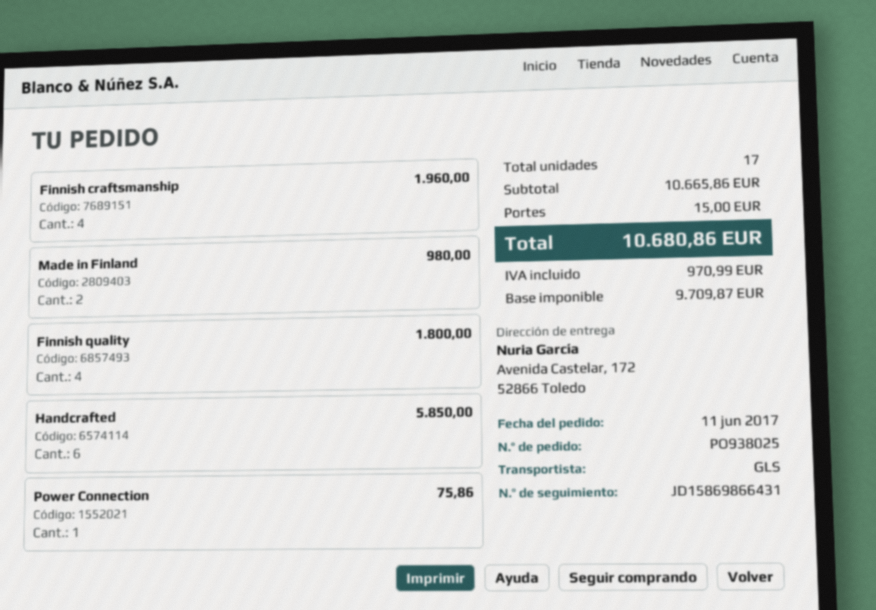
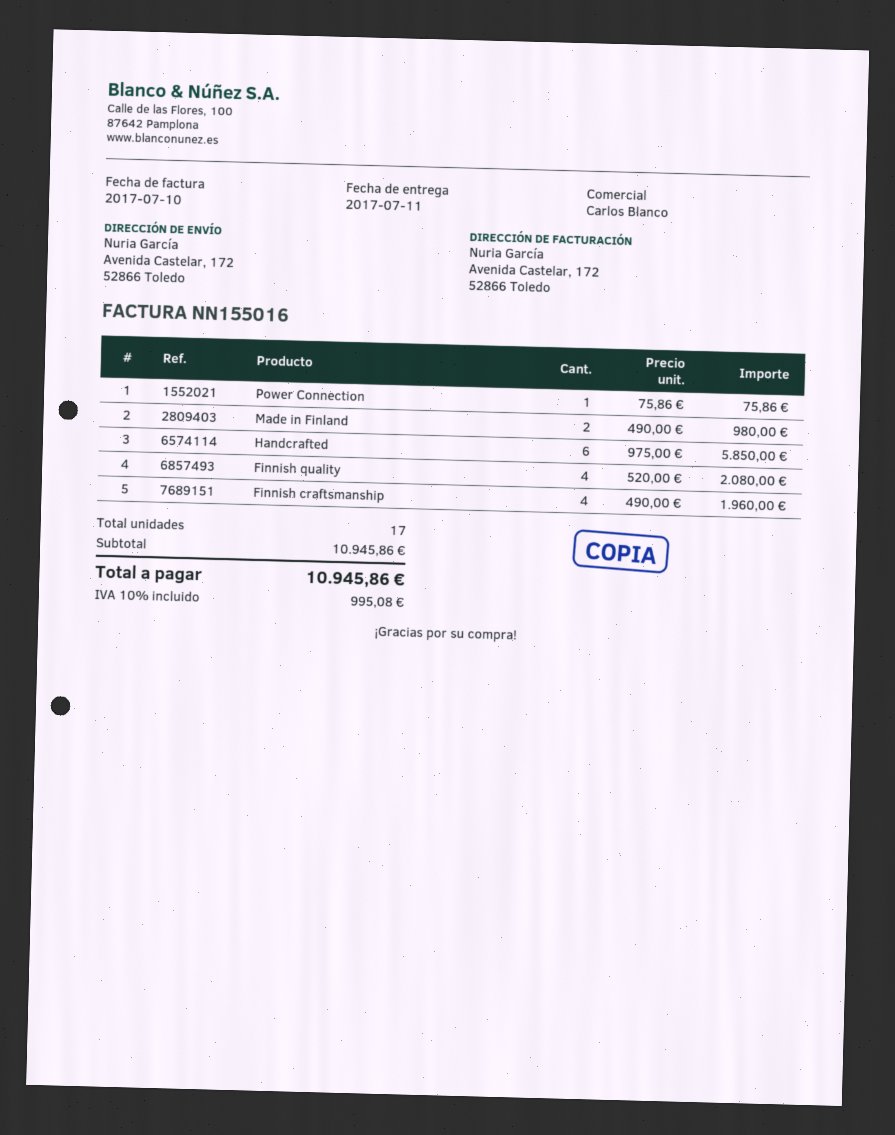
Finnish quality: 4 for 1800.00 -> 4 for 2080.00
subtotal: 10665.86 -> 10945.86
shipping: 15.00 -> none
tax: 970.99 -> 995.08
total: 10680.86 -> 10945.86

